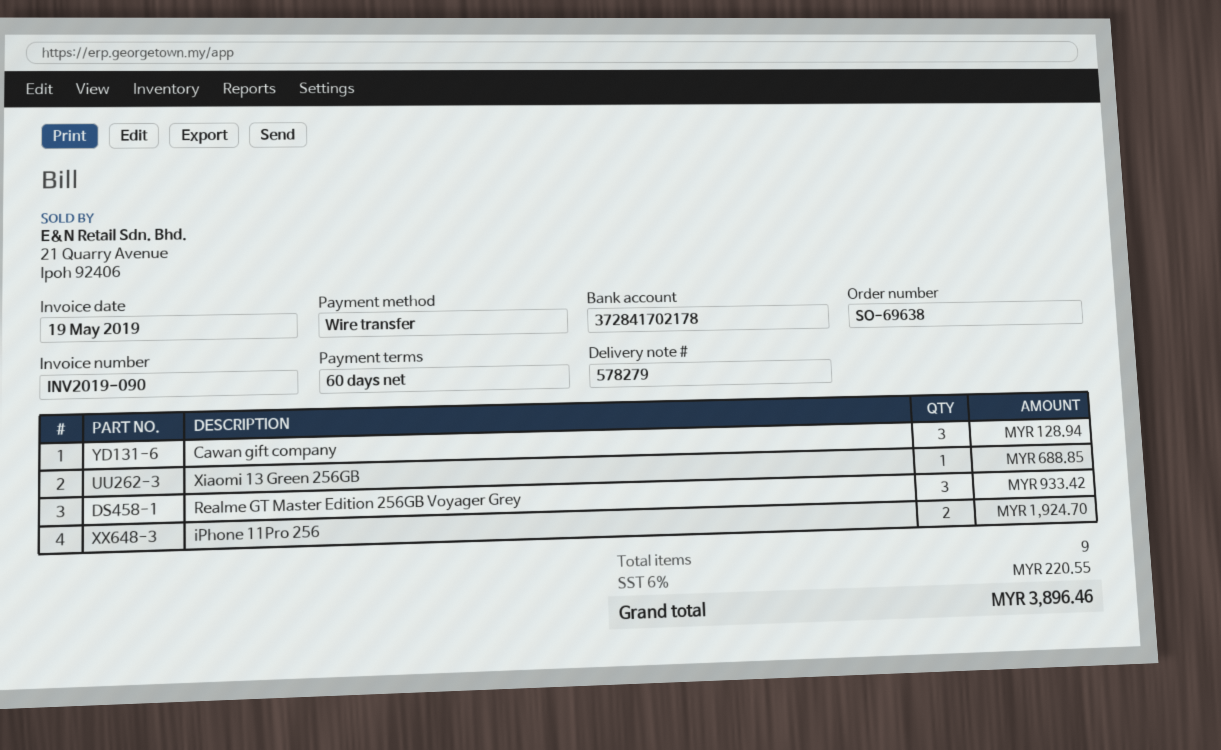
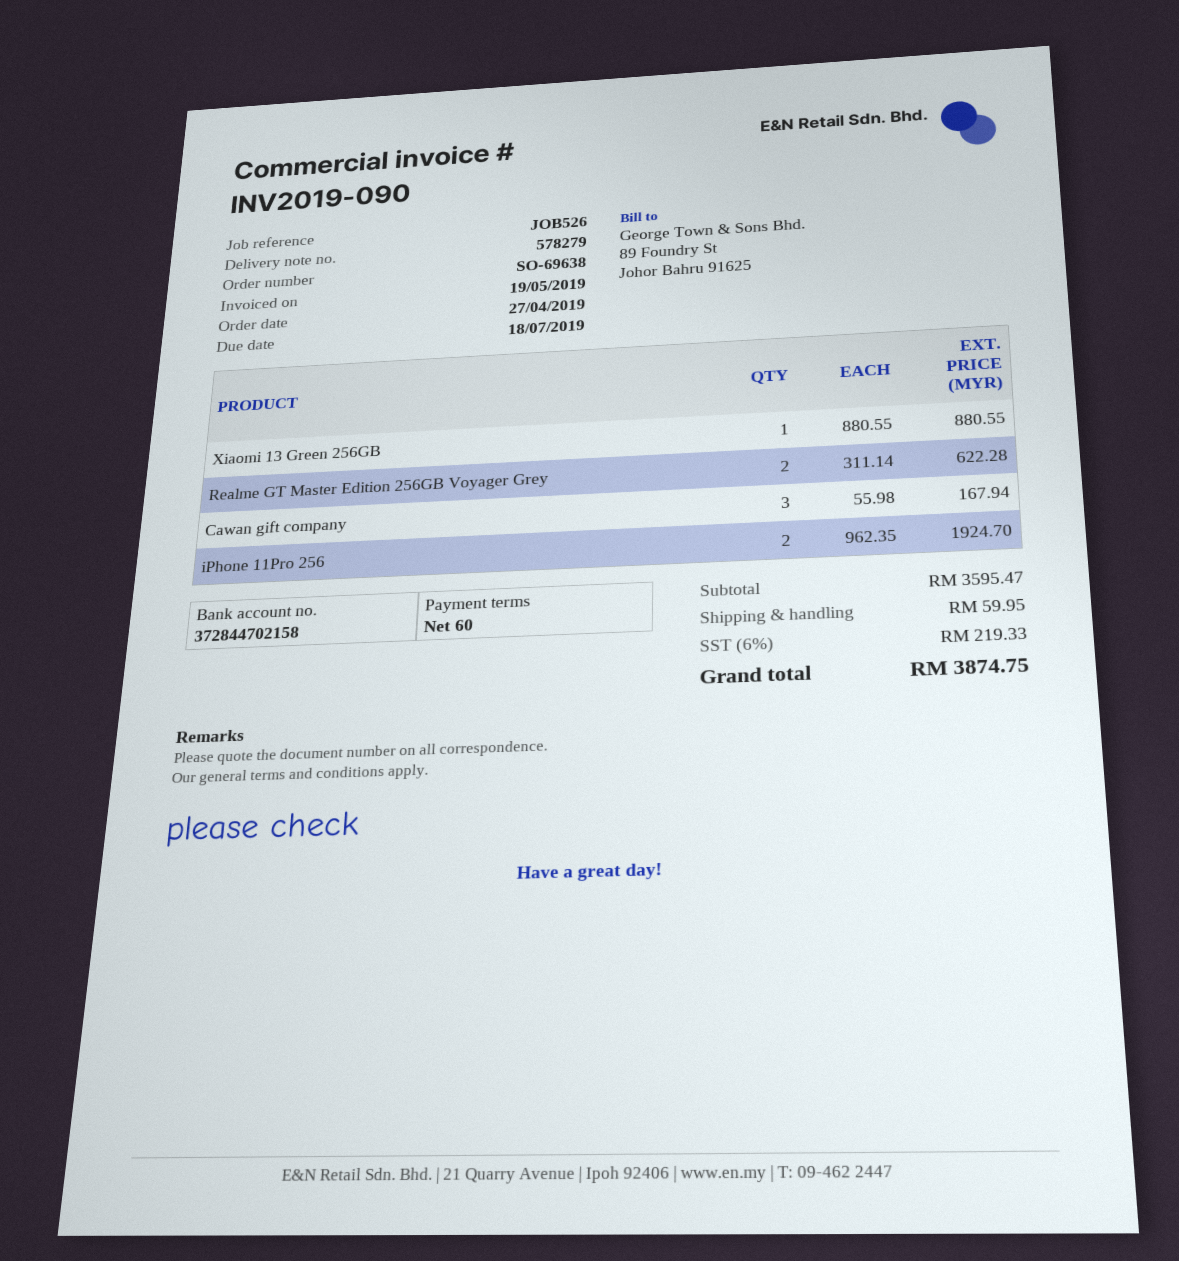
bank account: 372841702178 -> 372844702158
Cawan gift company: 3 for 128.94 -> 3 for 167.94
Xiaomi 13 Green 256GB: 1 for 688.85 -> 1 for 880.55
Realme GT Master Edition 256GB Voyager Grey: 3 for 933.42 -> 2 for 622.28
shipping: none -> 59.95
tax: 6% = 220.55 -> 6% = 219.33
total: 3896.46 -> 3874.75

